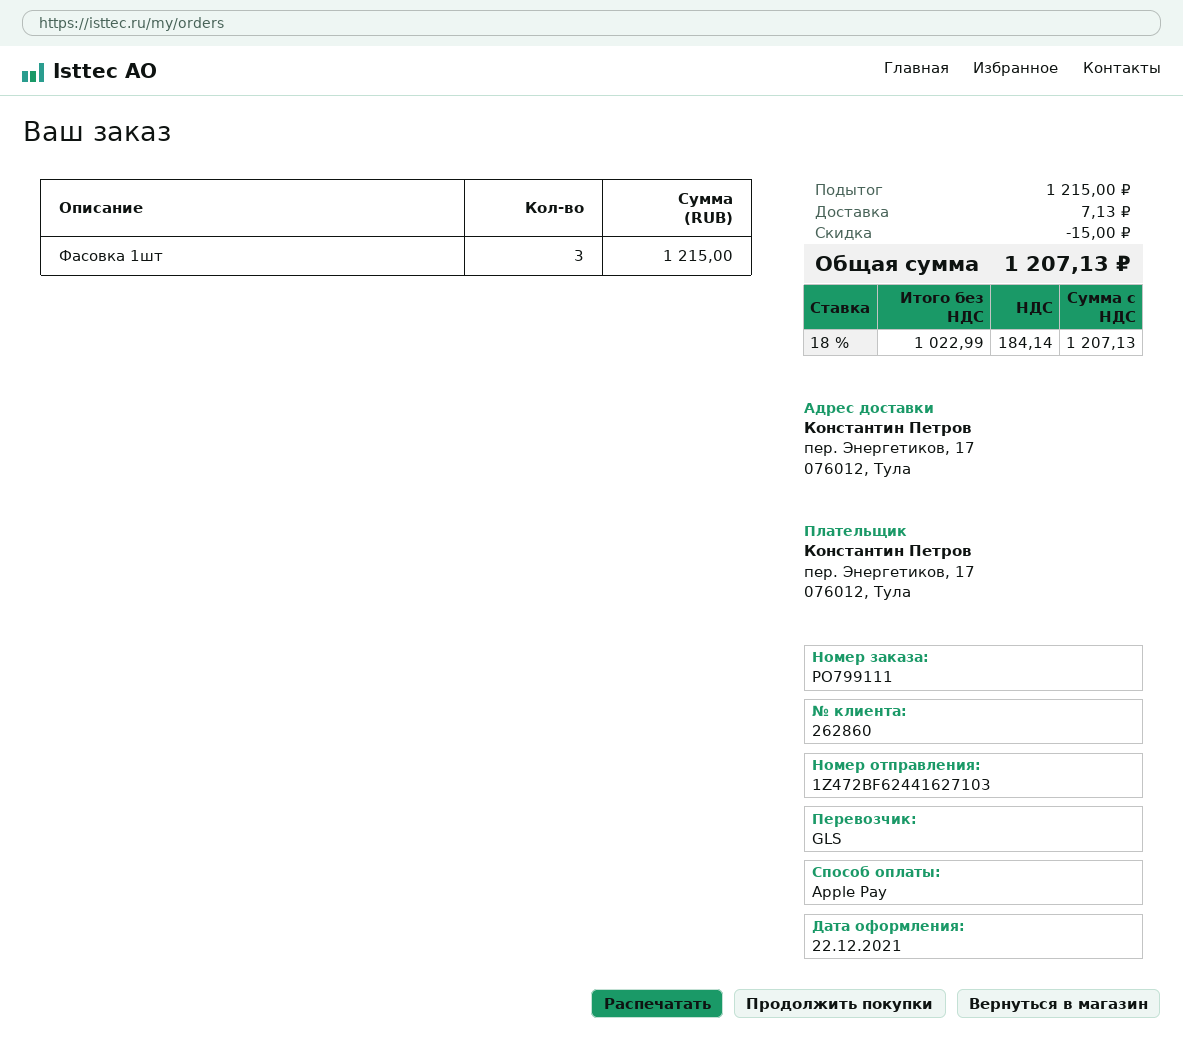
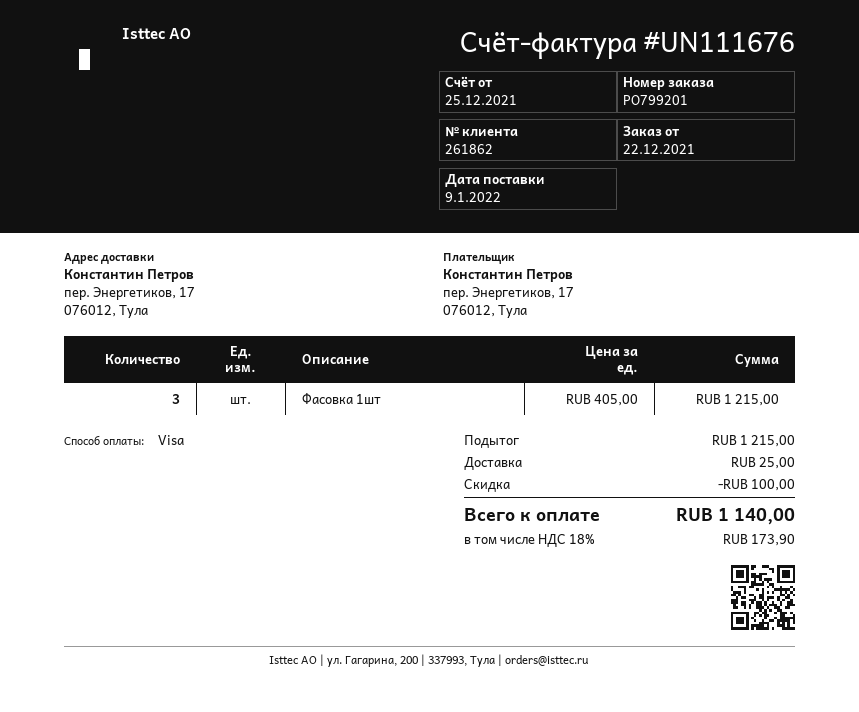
order number: PO799111 -> PO799201
customer number: 262860 -> 261862
payment method: Apple Pay -> Visa
discount: 15.00 -> 100.00
shipping: 7.13 -> 25.00
tax: 18% = 184.14 -> 18% = 173.90
total: 1207.13 -> 1140.00

